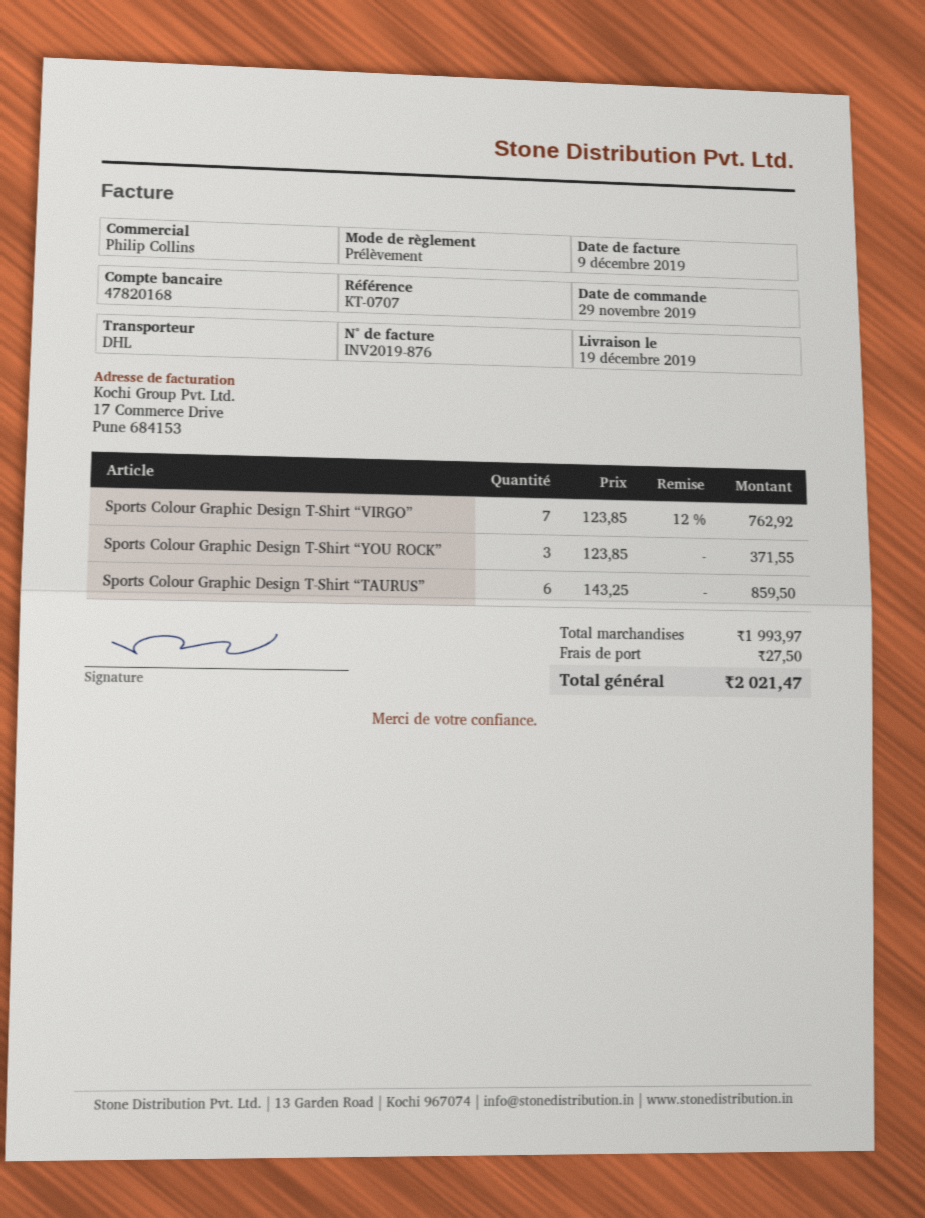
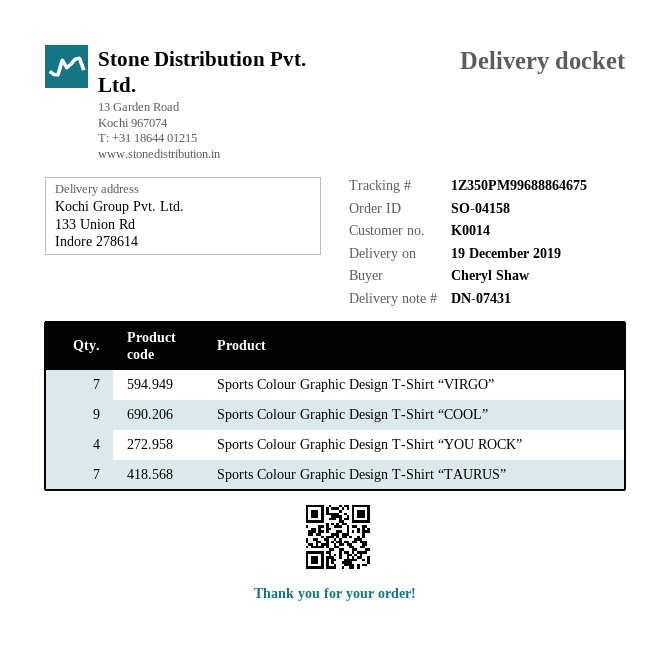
Sports Colour Graphic Design T-Shirt “YOU ROCK”: 3 -> 4
Sports Colour Graphic Design T-Shirt “TAURUS”: 6 -> 7
Sports Colour Graphic Design T-Shirt “COOL”: none -> 9

